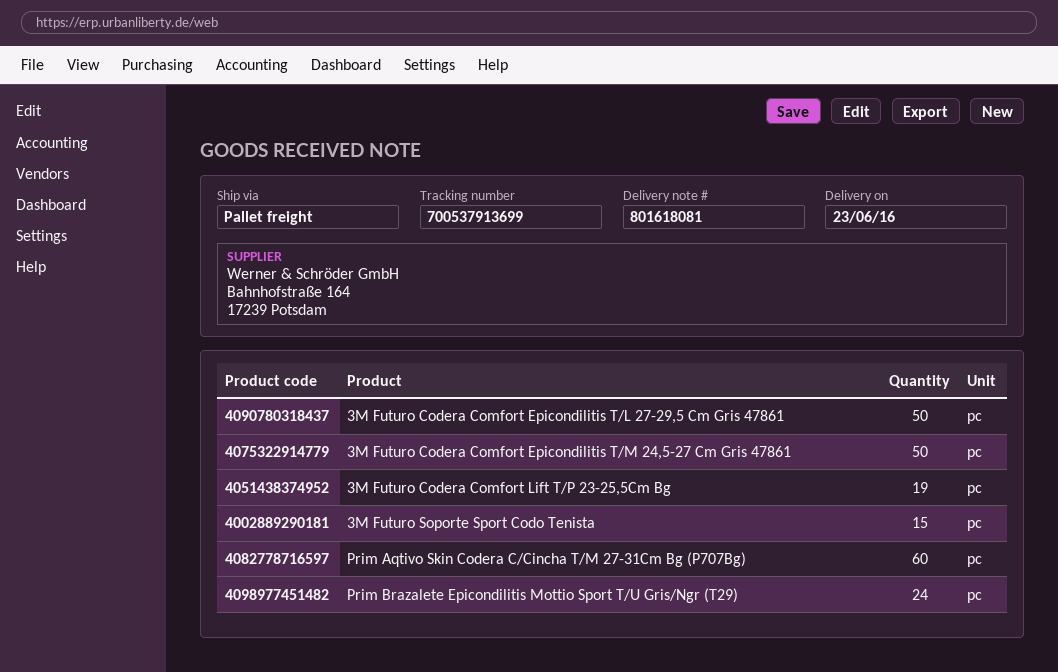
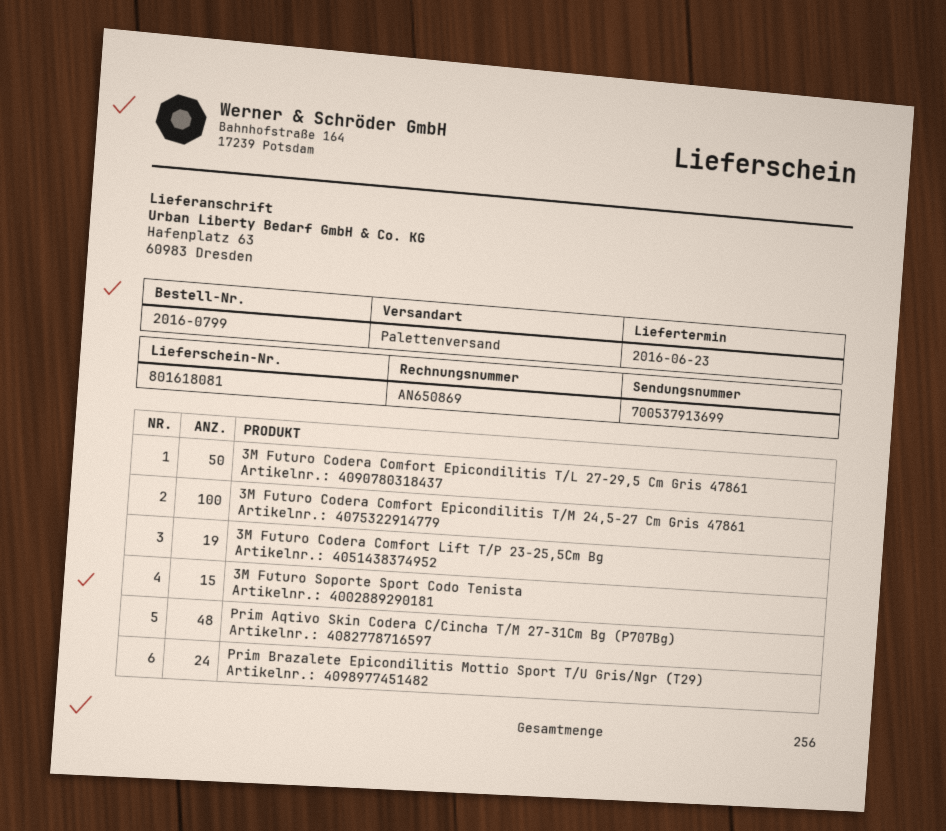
3M Futuro Codera Comfort Epicondilitis T/M 24,5-27 Cm Gris 47861: 50 -> 100
Prim Aqtivo Skin Codera C/Cincha T/M 27-31Cm Bg (P707Bg): 60 -> 48

